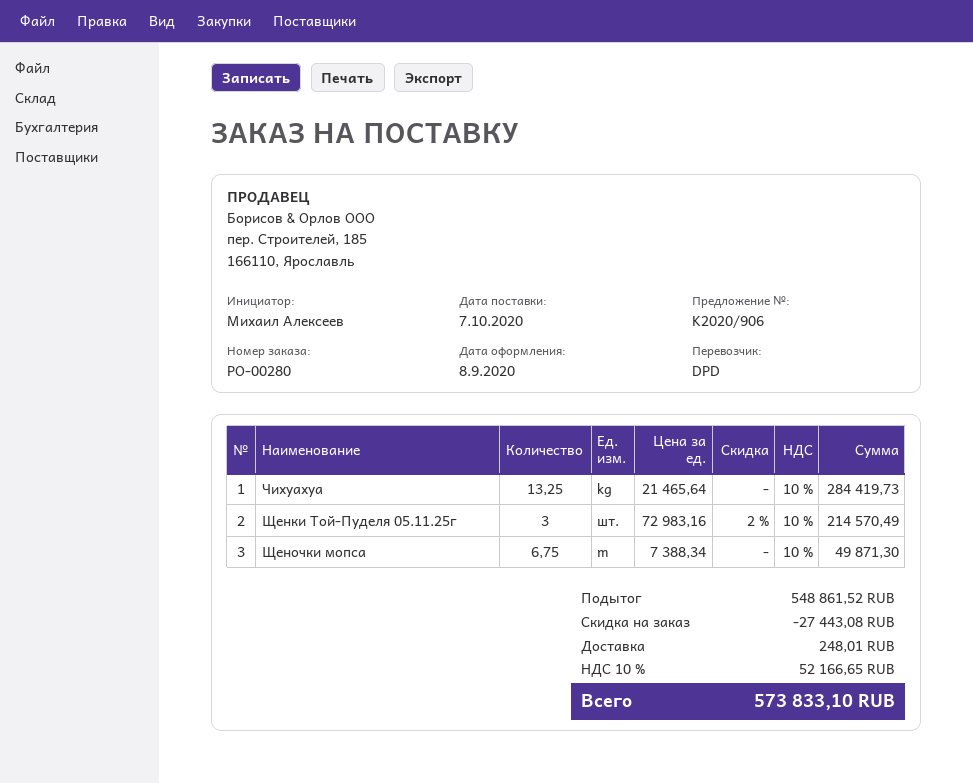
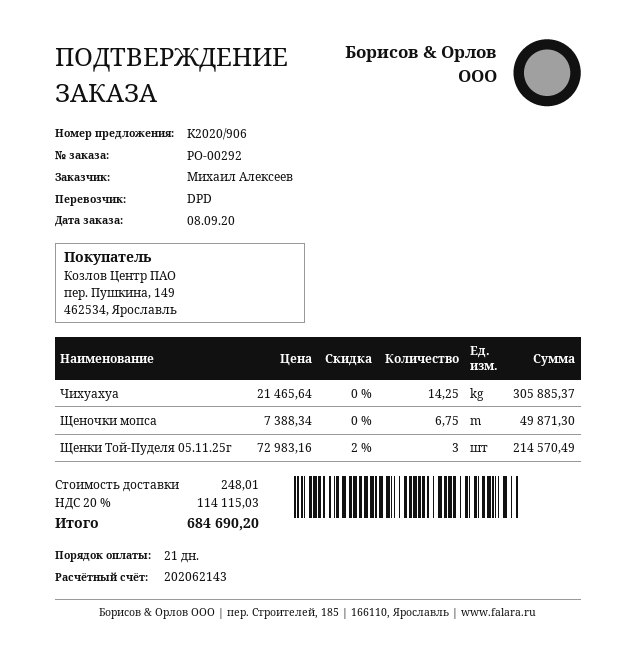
order number: PO-00280 -> PO-00292
Чихуахуа: 13.25 x 21465.64 = 284419.73 -> 14.25 x 21465.64 = 305885.37
discount: 27443.08 -> none
tax: 10% = 52166.65 -> 20% = 114115.03
total: 573833.10 -> 684690.20

